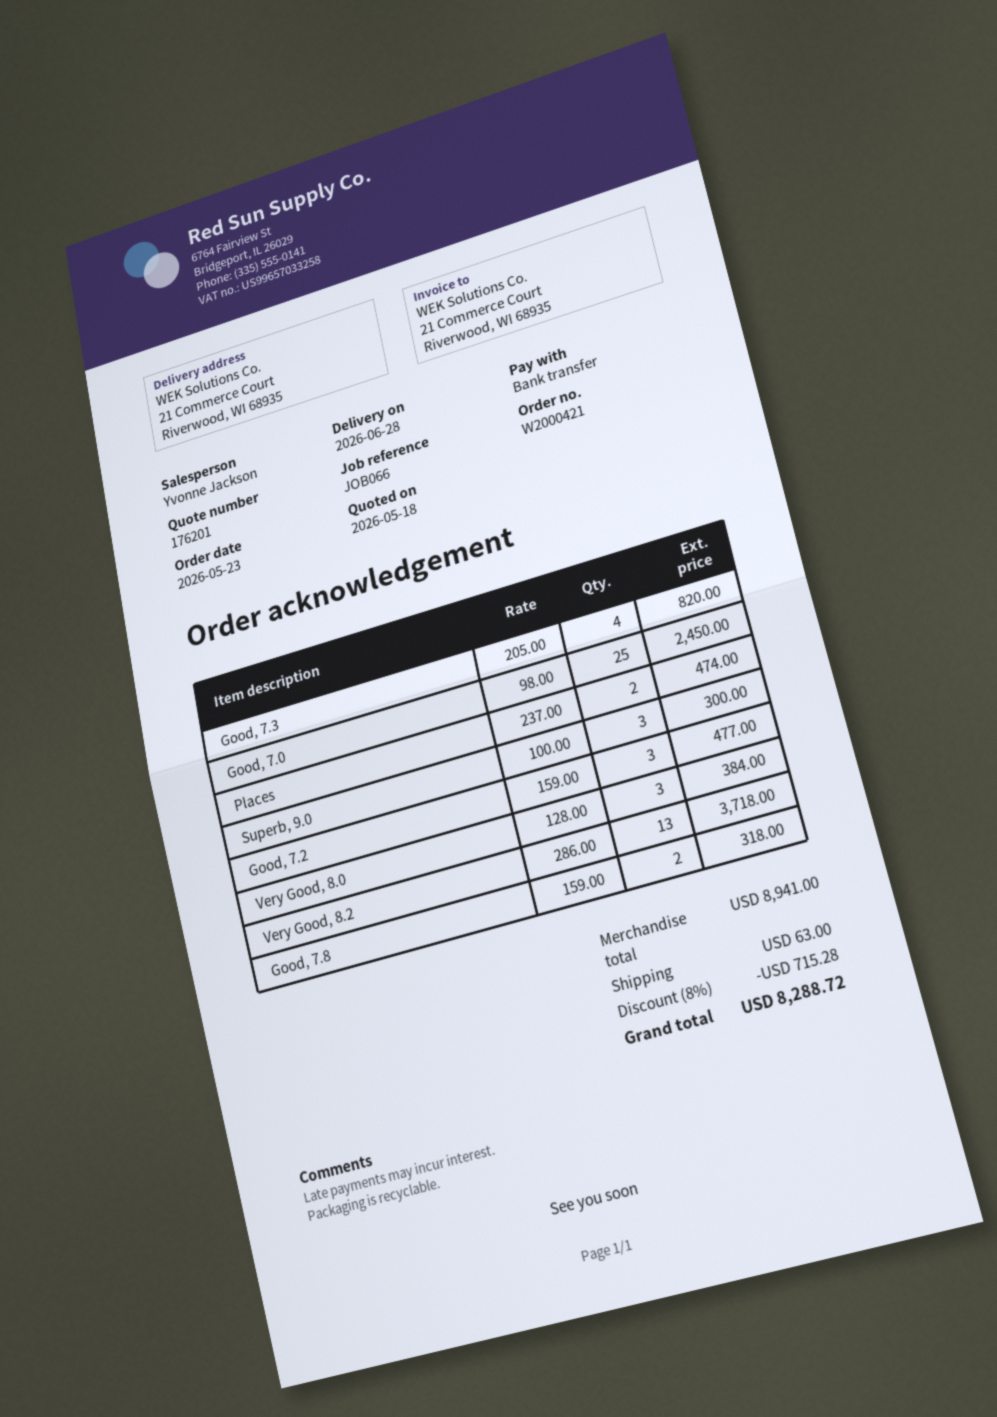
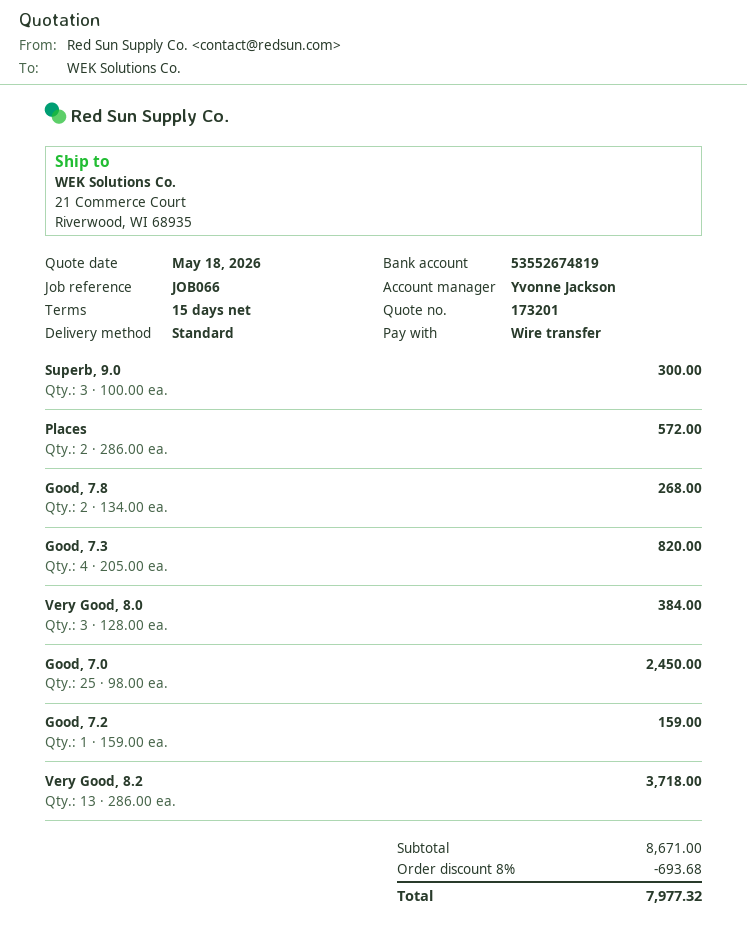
quote number: 176201 -> 173201
Places: 2 x 237.00 = 474.00 -> 2 x 286.00 = 572.00
Good, 7.2: 3 x 159.00 = 477.00 -> 1 x 159.00 = 159.00
Good, 7.8: 2 x 159.00 = 318.00 -> 2 x 134.00 = 268.00
subtotal: 8941.00 -> 8671.00
discount: 8% = 715.28 -> 8% = 693.68
shipping: 63.00 -> none
total: 8288.72 -> 7977.32

